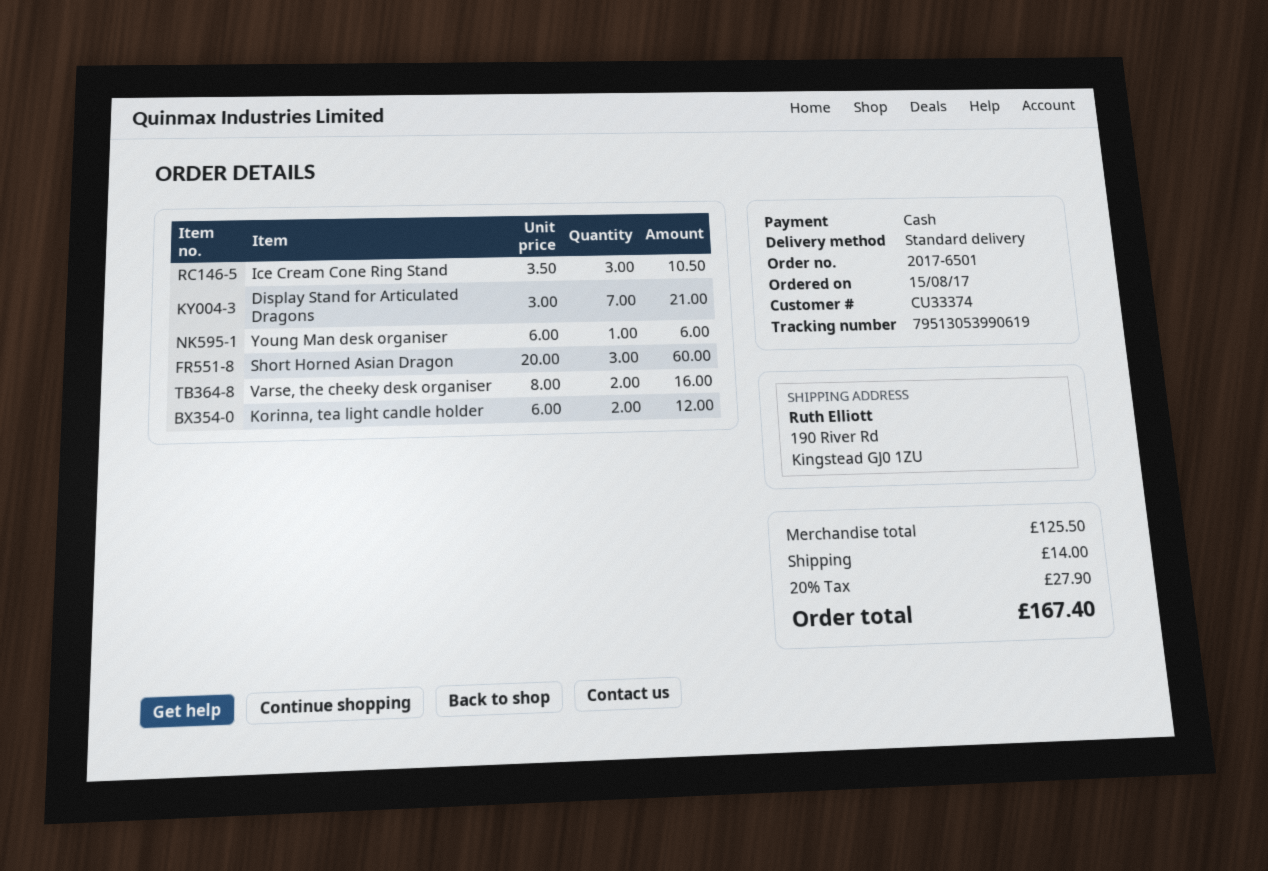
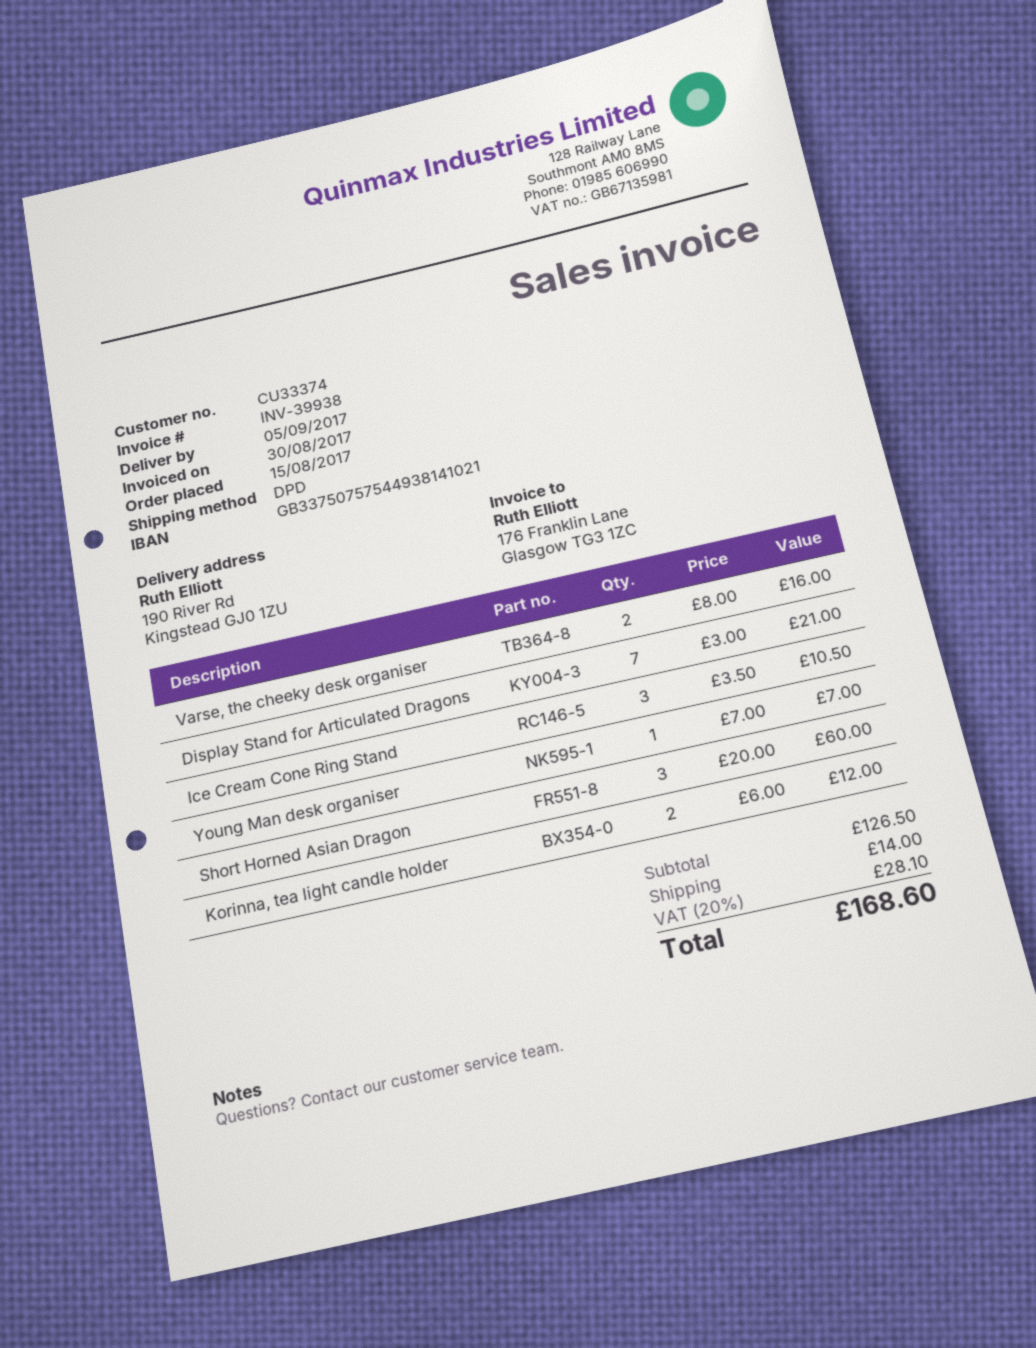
shipping method: standard -> DPD
Young Man desk organiser: 1 x 6.00 = 6.00 -> 1 x 7.00 = 7.00
subtotal: 125.50 -> 126.50
tax: 20% = 27.90 -> 20% = 28.10
total: 167.40 -> 168.60

